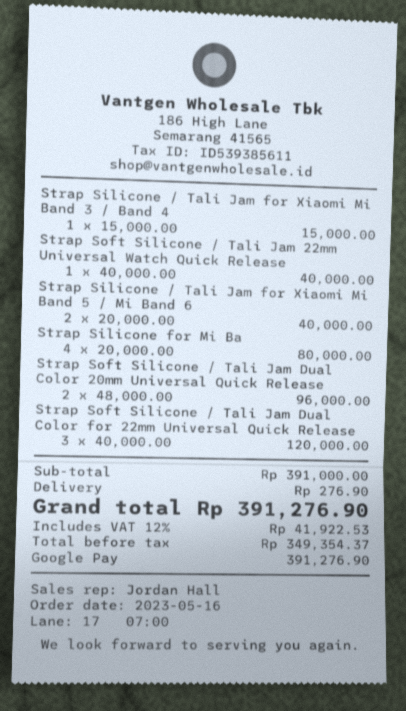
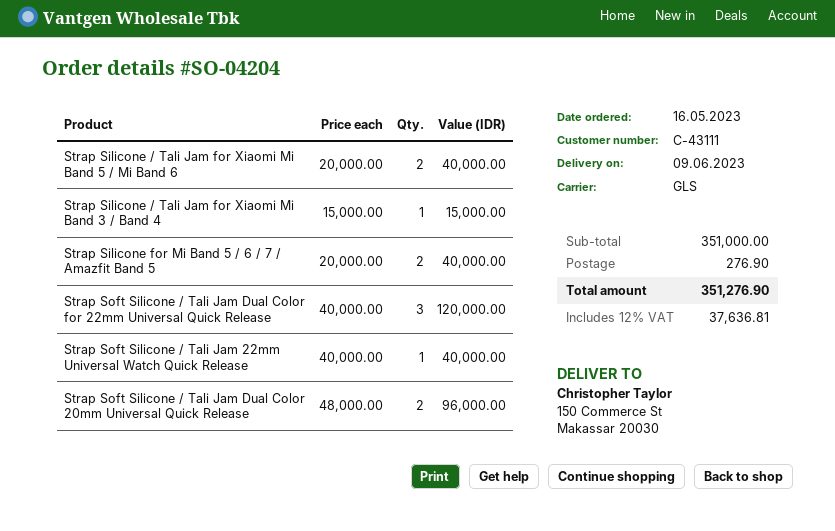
Strap Silicone for Mi Ba: 4 x 20000.00 = 80000.00 -> 2 x 20000.00 = 40000.00
subtotal: 391000.00 -> 351000.00
tax: 12% = 41922.53 -> 12% = 37636.81
total: 391276.90 -> 351276.90

